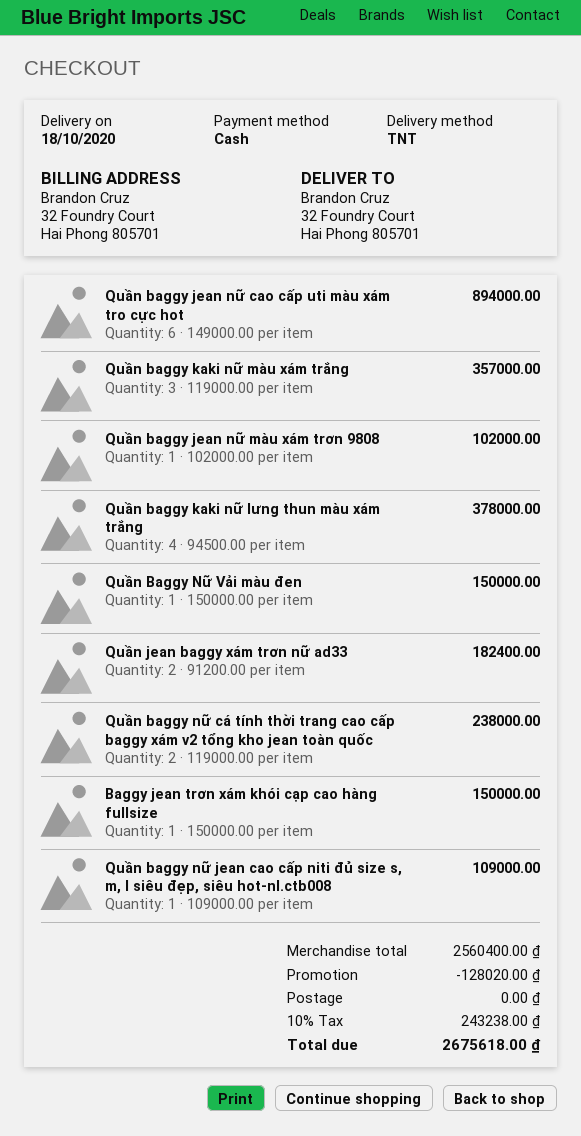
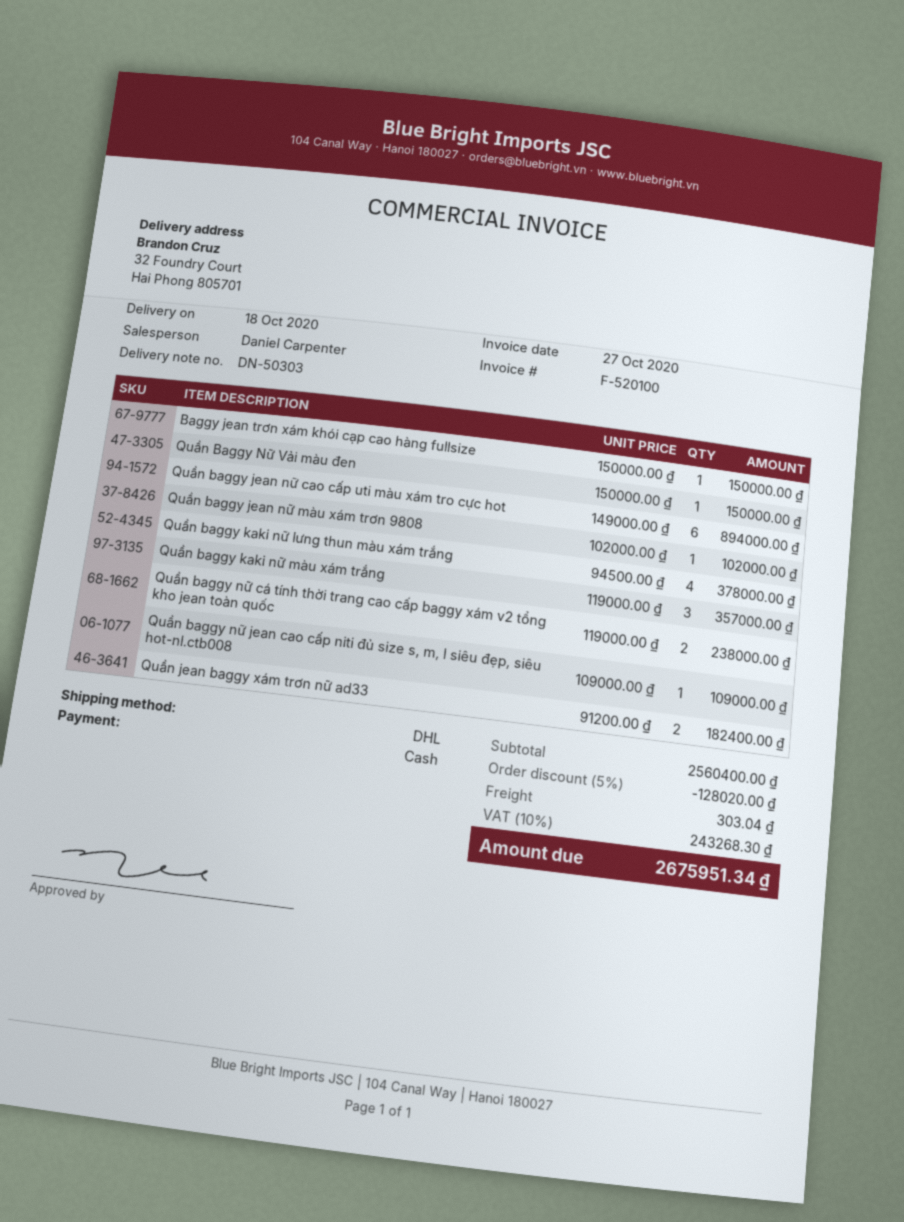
shipping method: TNT -> DHL
shipping: 0.00 -> 303.04
tax: 10% = 243238.00 -> 10% = 243268.30
total: 2675618.00 -> 2675951.34

